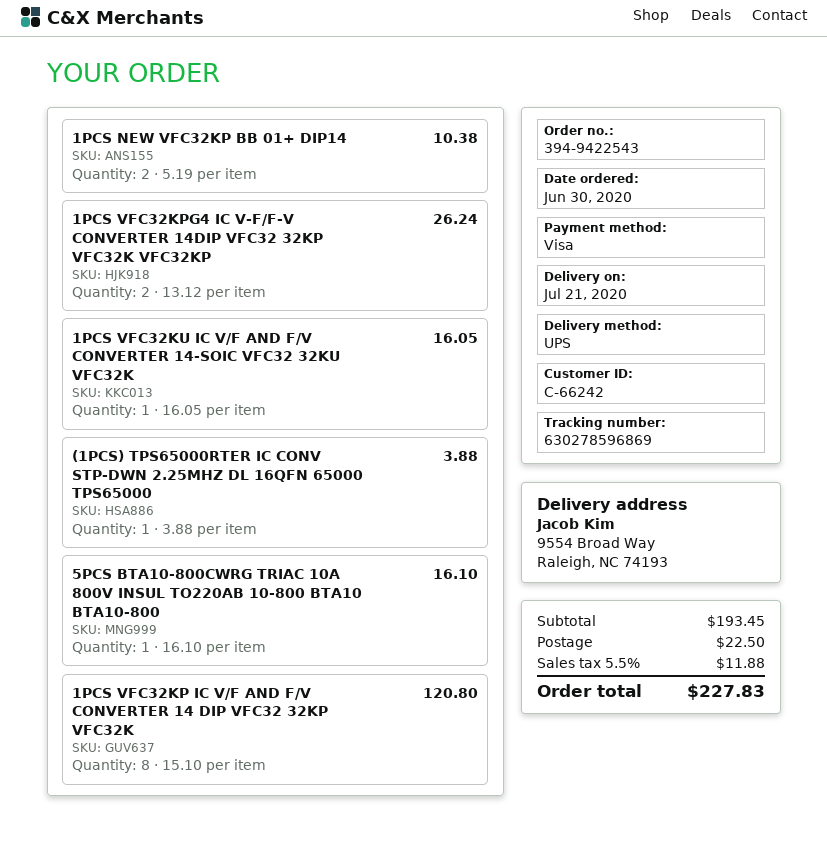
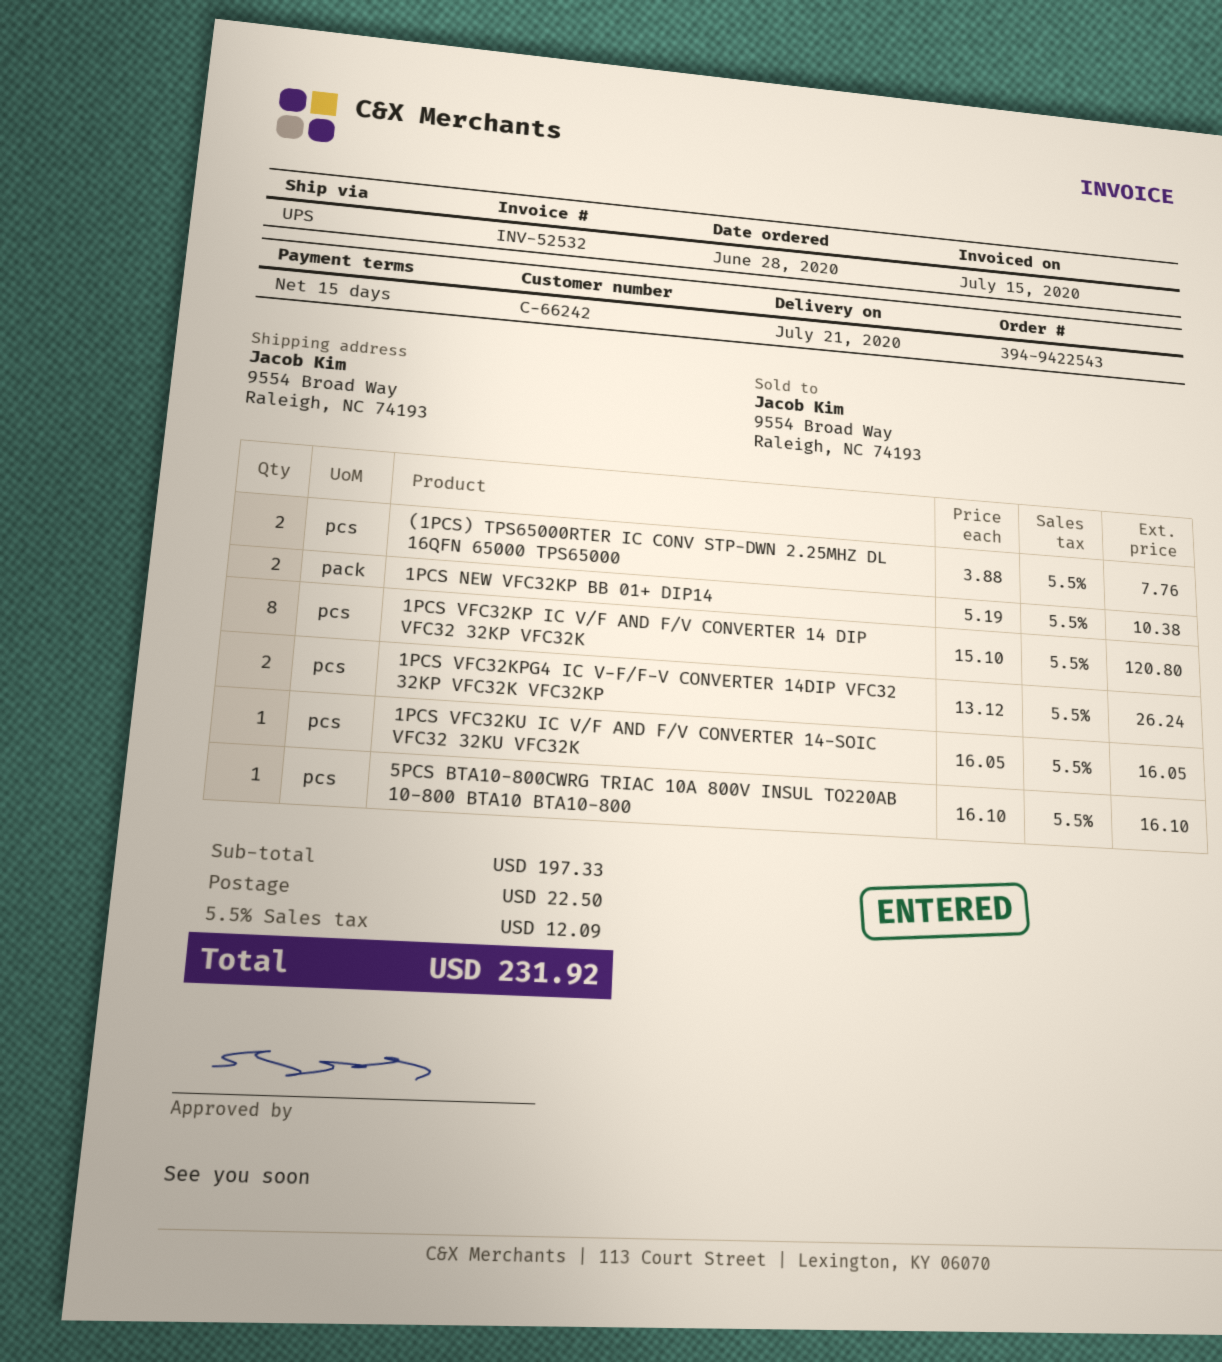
order date: 2020-06-30 -> 2020-06-28
(1PCS) TPS65000RTER IC CONV STP-DWN 2.25MHZ DL 16QFN 65000 TPS65000: 1 x 3.88 = 3.88 -> 2 x 3.88 = 7.76
subtotal: 193.45 -> 197.33
tax: 5.5% = 11.88 -> 5.5% = 12.09
total: 227.83 -> 231.92

